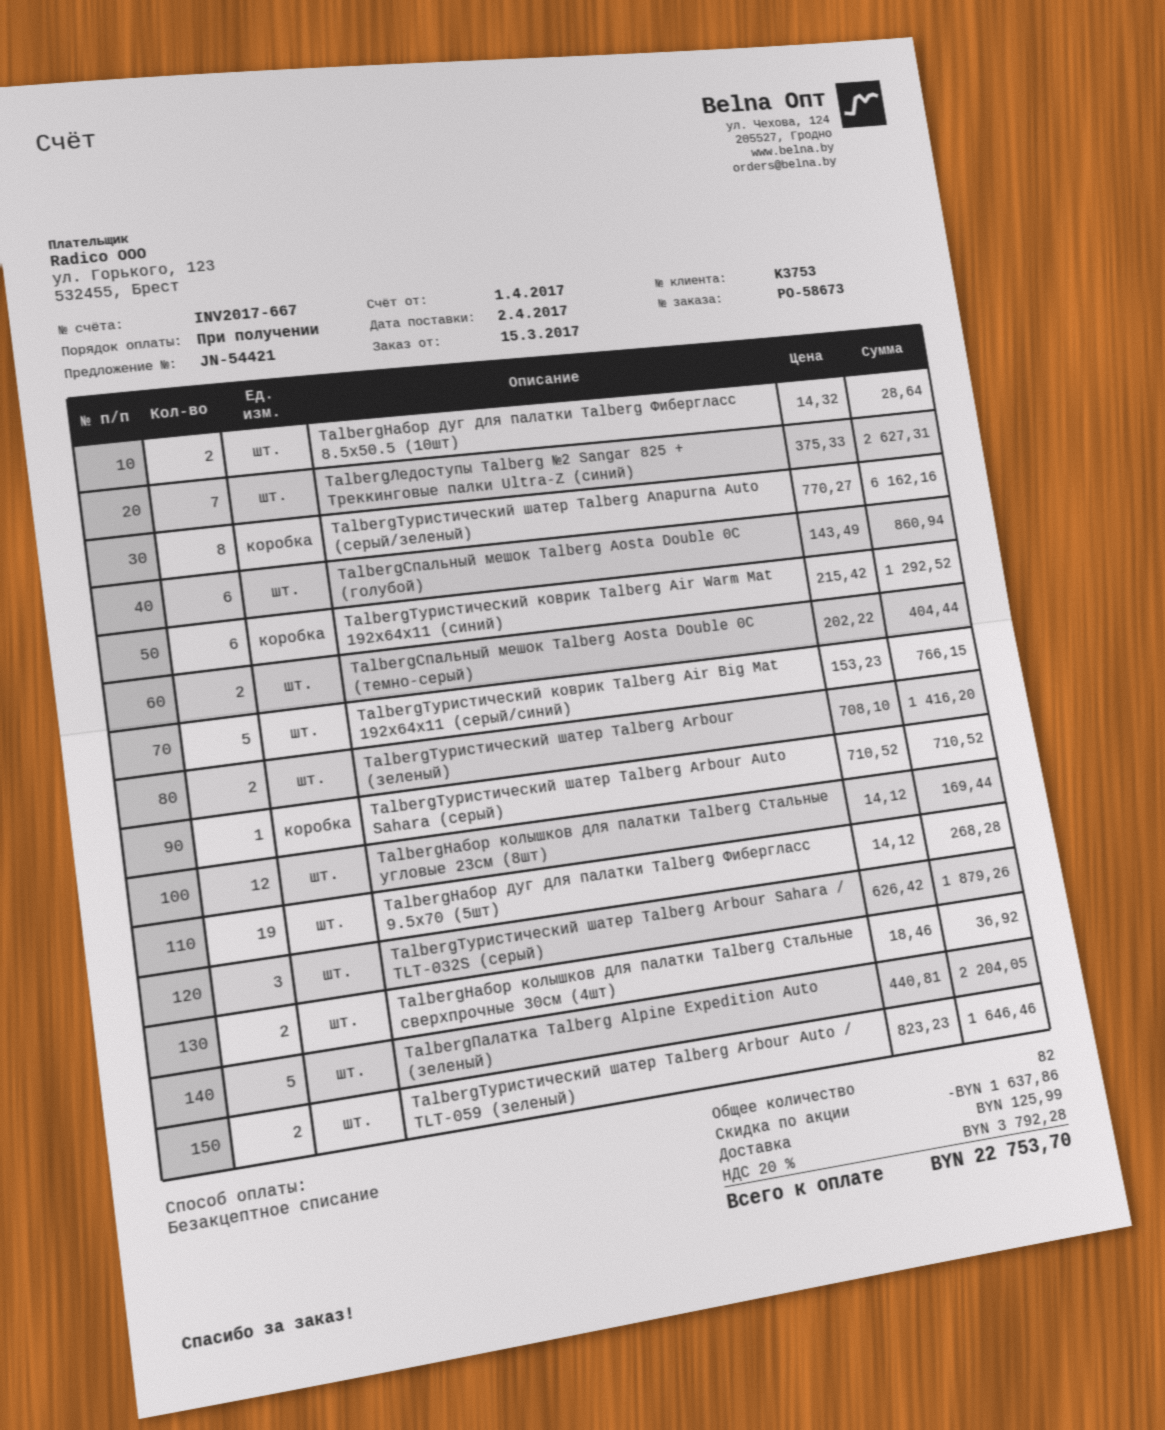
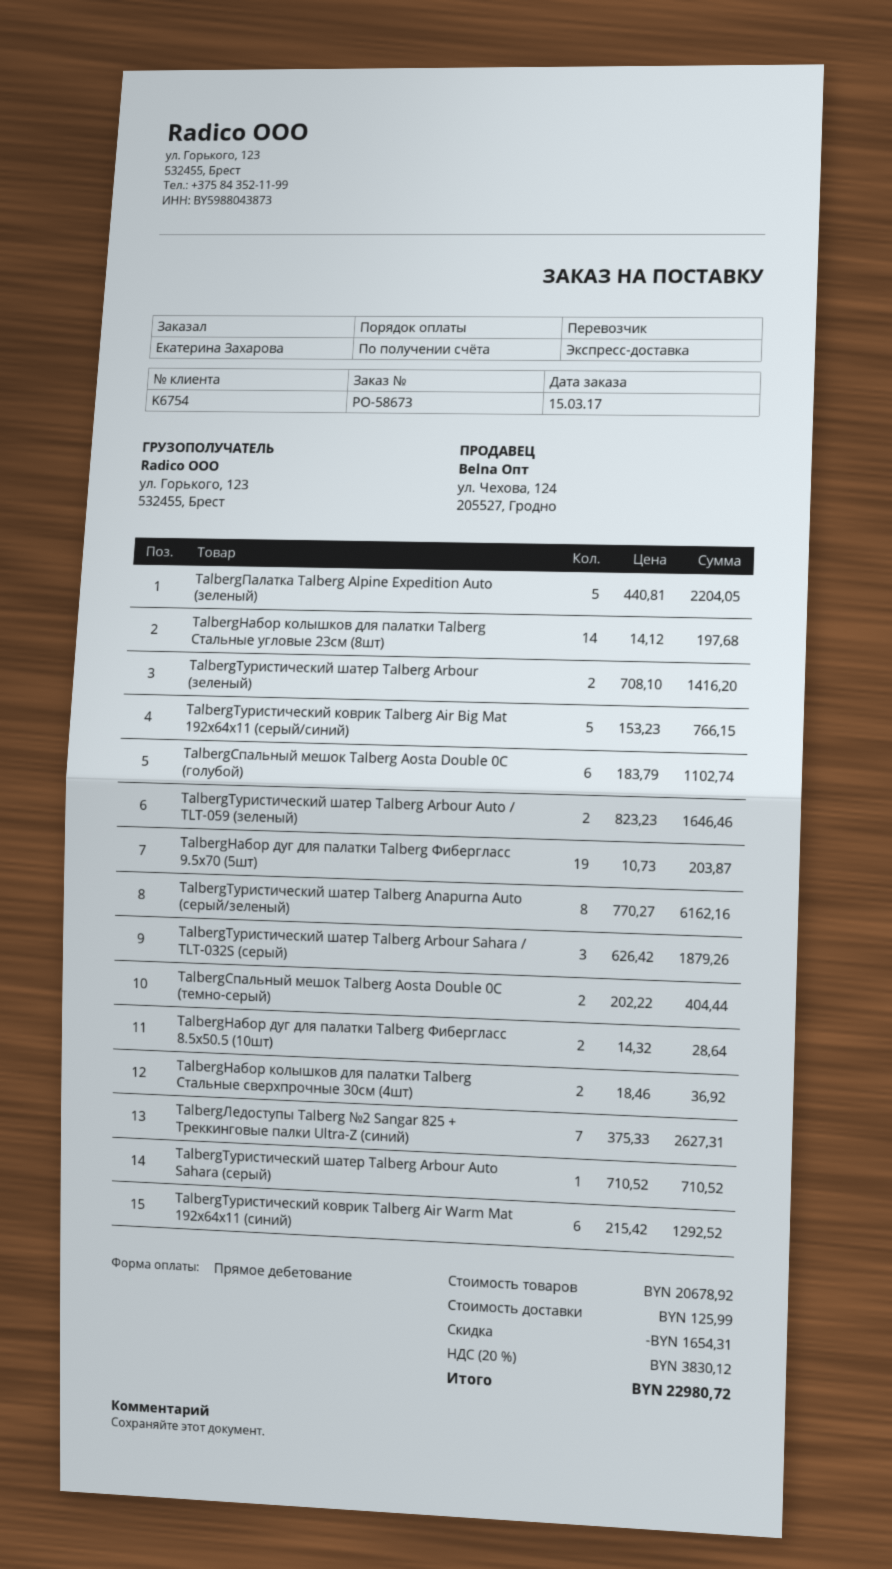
customer number: K3753 -> K6754
TalbergСпальный мешок Talberg Aosta Double 0C (голубой): 6 x 143.49 = 860.94 -> 6 x 183.79 = 1102.74
TalbergНабор колышков для палатки Talberg Стальные угловые 23см (8шт): 12 x 14.12 = 169.44 -> 14 x 14.12 = 197.68
TalbergНабор дуг для палатки Talberg Фибергласс 9.5x70 (5шт): 19 x 14.12 = 268.28 -> 19 x 10.73 = 203.87
discount: 1637.86 -> 1654.31
tax: 20% = 3792.28 -> 20% = 3830.12
total: 22753.70 -> 22980.72

